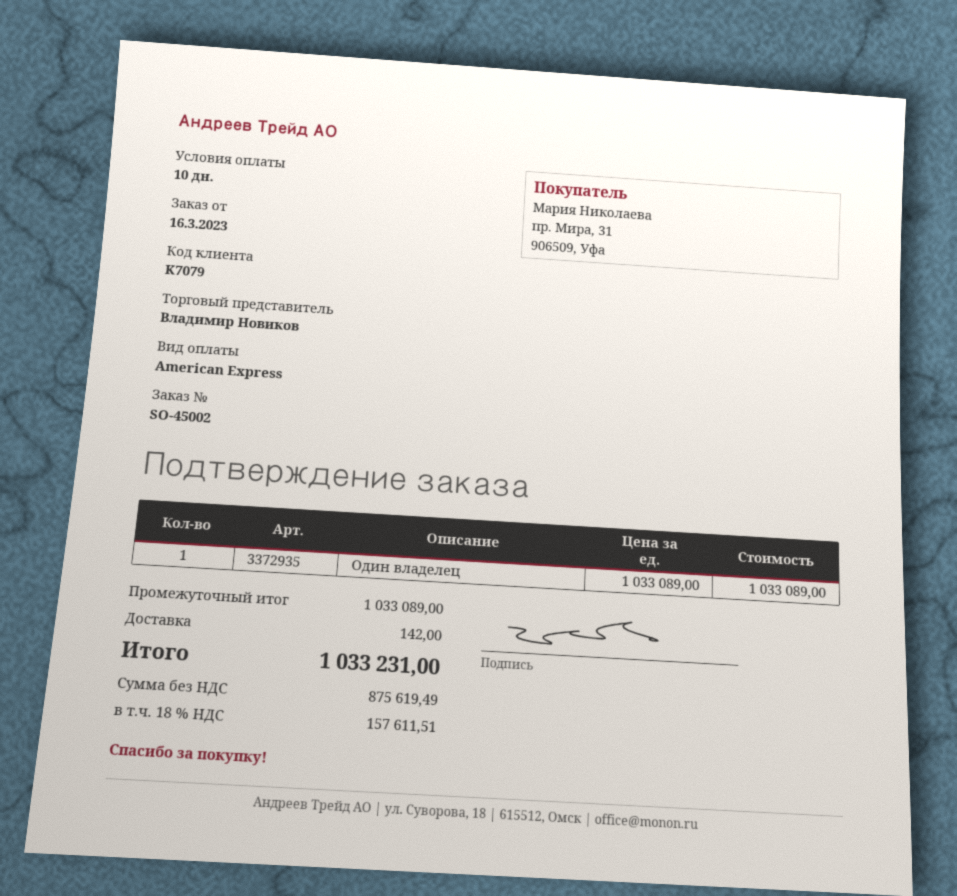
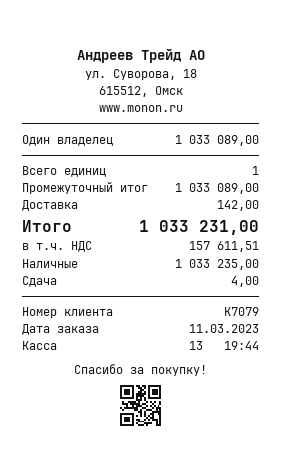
order date: 2023-03-16 -> 2023-03-11
payment method: American Express -> cash

